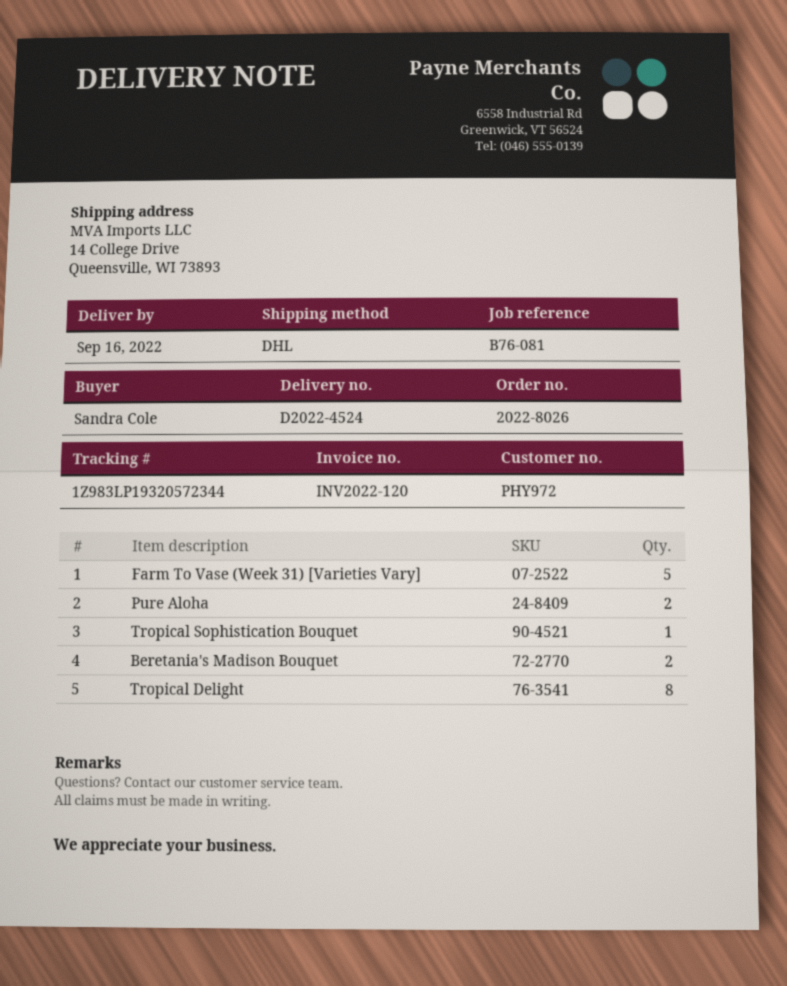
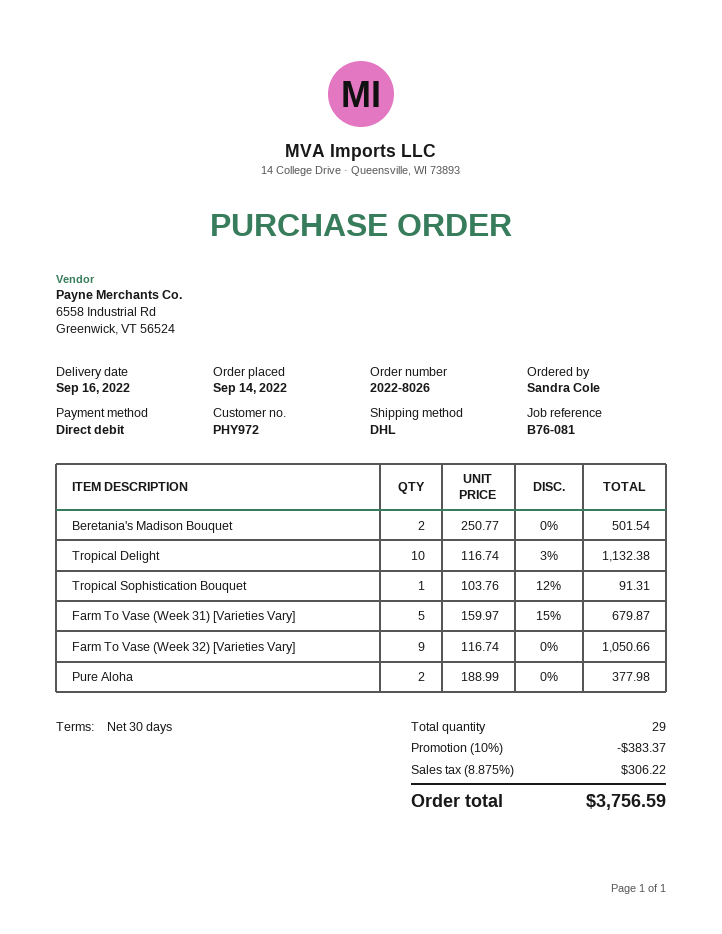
Tropical Delight: 8 -> 10
Farm To Vase (Week 32) [Varieties Vary]: none -> 9

